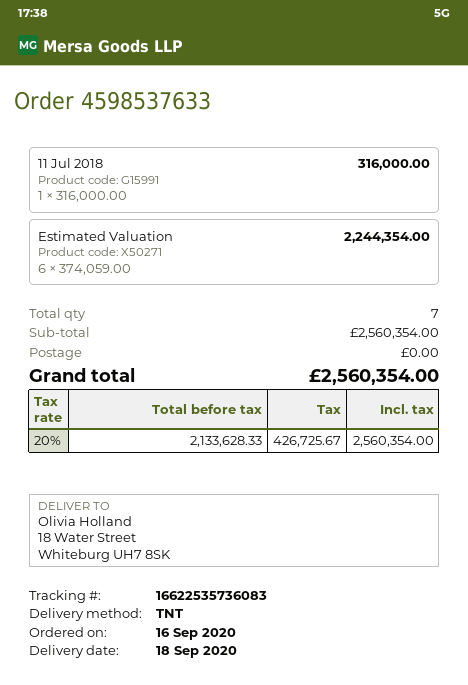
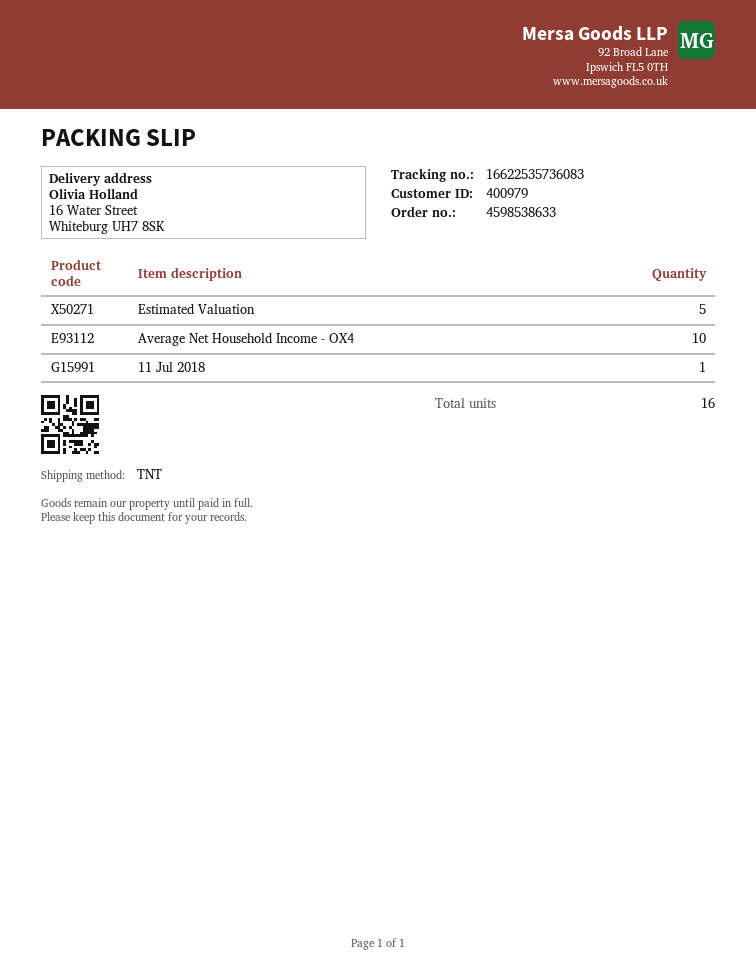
order number: 4598537633 -> 4598538633
ship to: 18 Water Street, Whiteburg UH7 8SK -> 16 Water Street, Whiteburg UH7 8SK
Estimated Valuation: 6 -> 5
Average Net Household Income - OX4: none -> 10
total quantity: 7 -> 16

